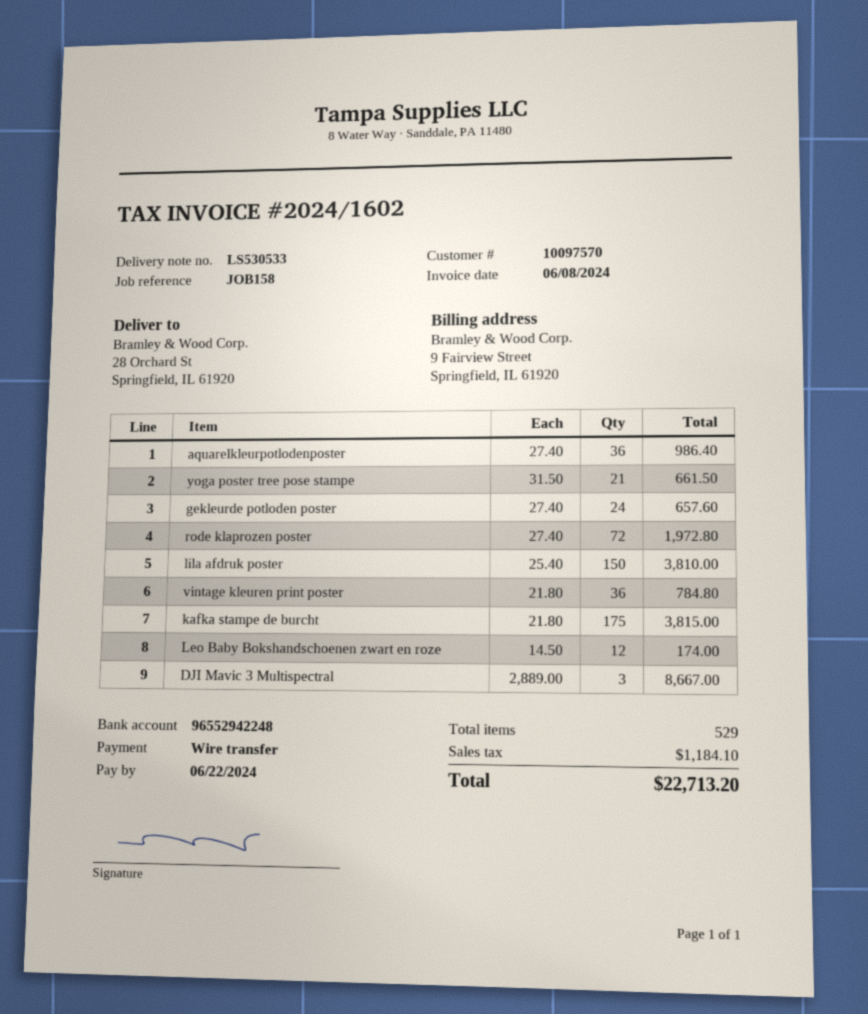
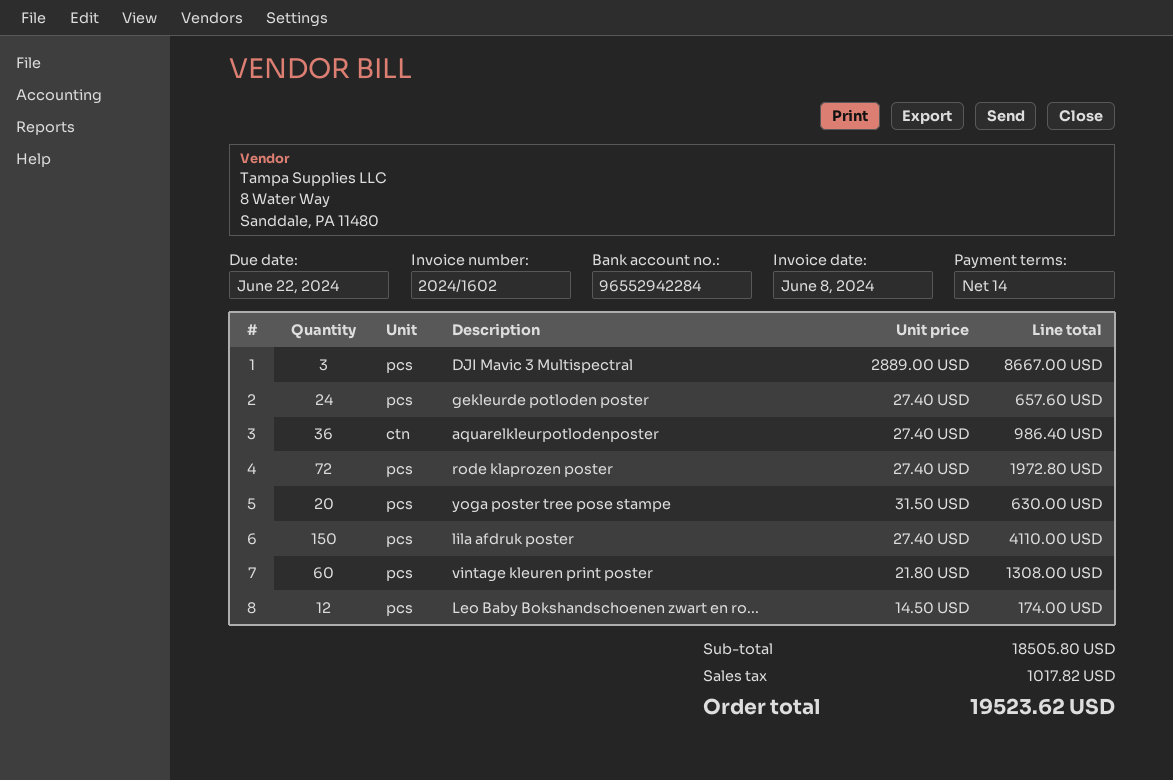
bank account: 96552942248 -> 96552942284
yoga poster tree pose stampe: 21 x 31.50 = 661.50 -> 20 x 31.50 = 630.00
lila afdruk poster: 150 x 25.40 = 3810.00 -> 150 x 27.40 = 4110.00
vintage kleuren print poster: 36 x 21.80 = 784.80 -> 60 x 21.80 = 1308.00
kafka stampe de burcht: 175 x 21.80 = 3815.00 -> none
tax: 1184.10 -> 1017.82
total: 22713.20 -> 19523.62

